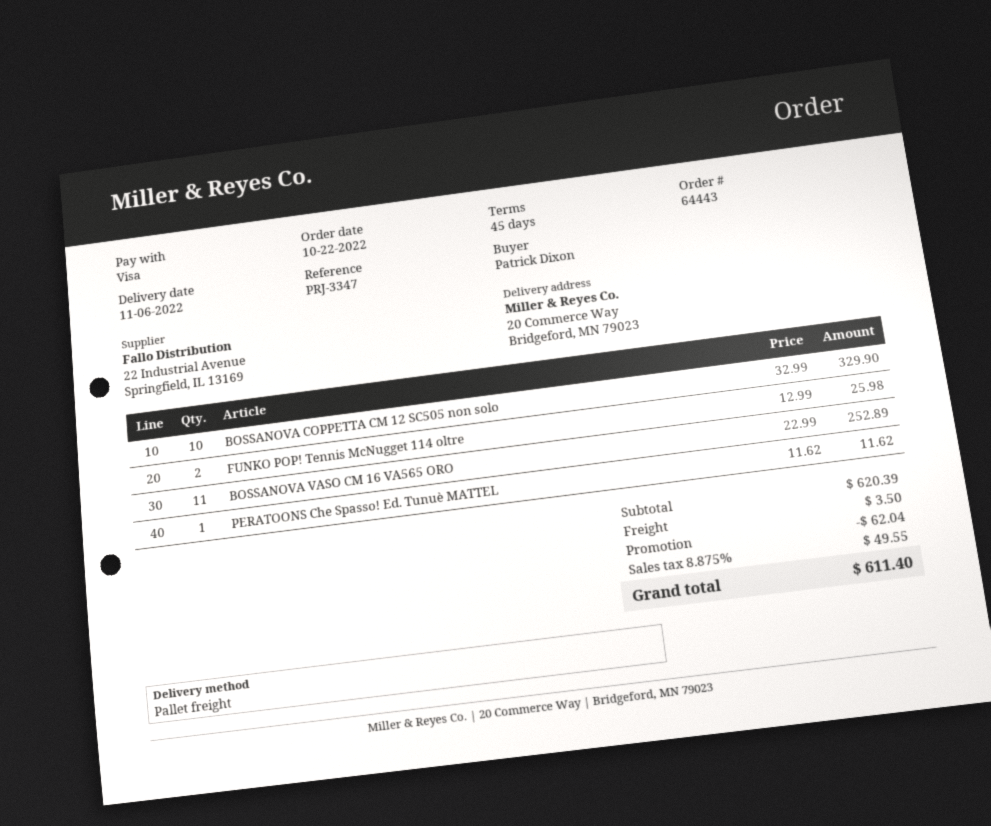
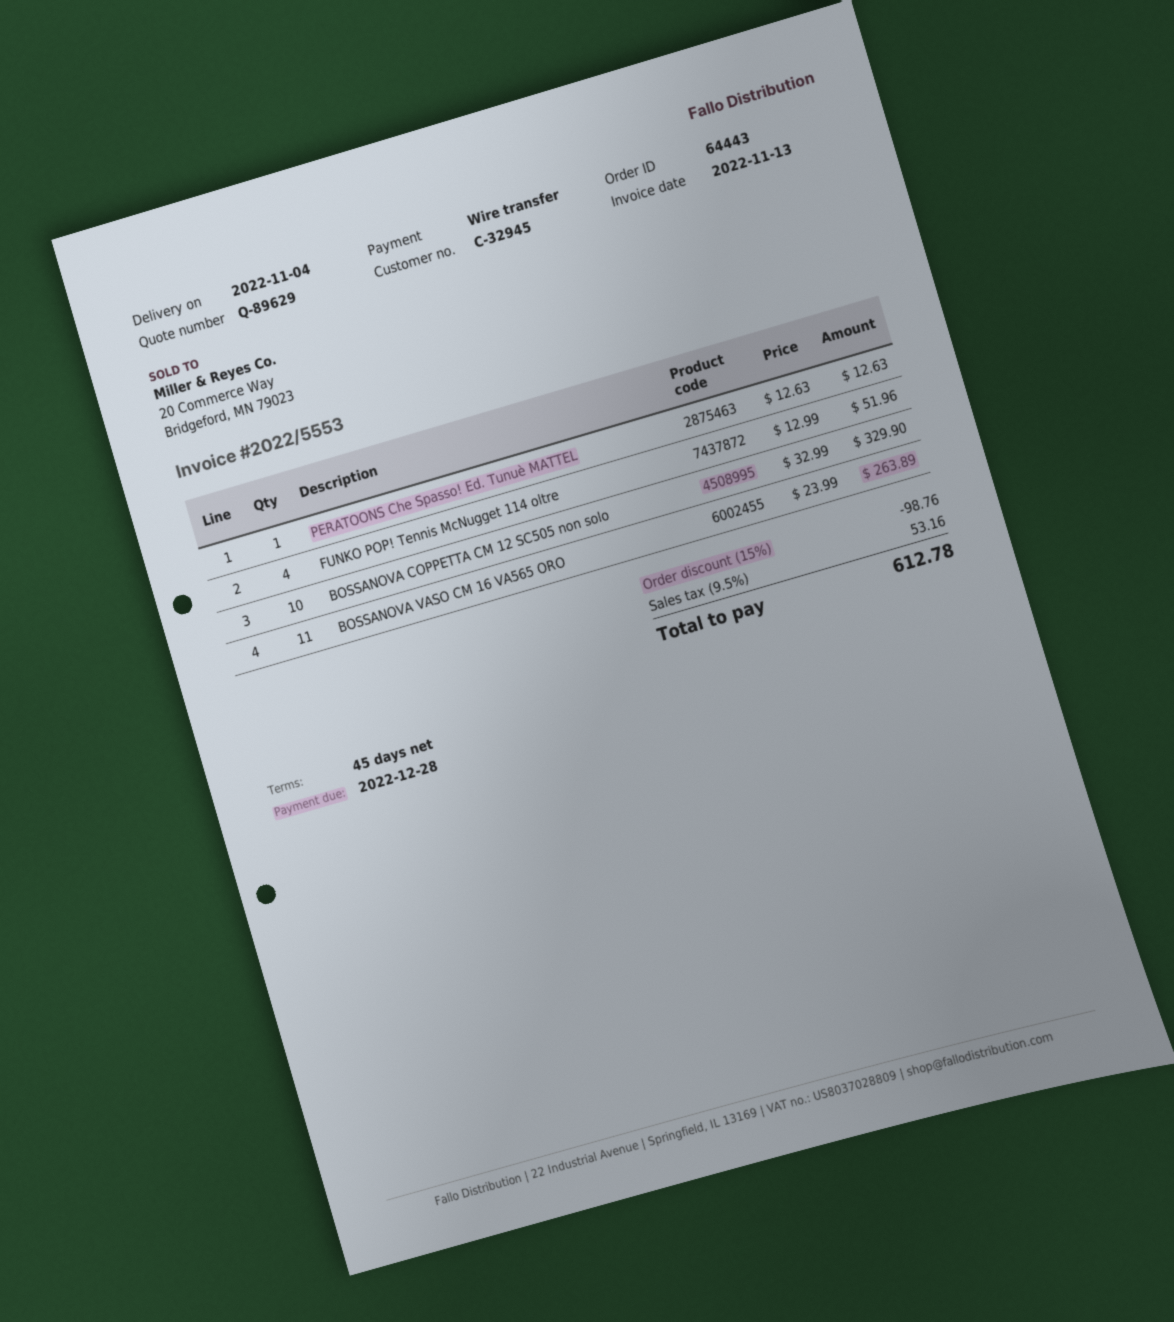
delivery date: 2022-11-06 -> 2022-11-04
payment method: Visa -> bank transfer
FUNKO POP! Tennis McNugget 114 oltre: 2 x 12.99 = 25.98 -> 4 x 12.99 = 51.96
BOSSANOVA VASO CM 16 VA565 ORO: 11 x 22.99 = 252.89 -> 11 x 23.99 = 263.89
PERATOONS Che Spasso! Ed. Tunuè MATTEL: 1 x 11.62 = 11.62 -> 1 x 12.63 = 12.63
discount: 62.04 -> 98.76
shipping: 3.50 -> none
tax: 8.875% = 49.55 -> 9.5% = 53.16
total: 611.40 -> 612.78

